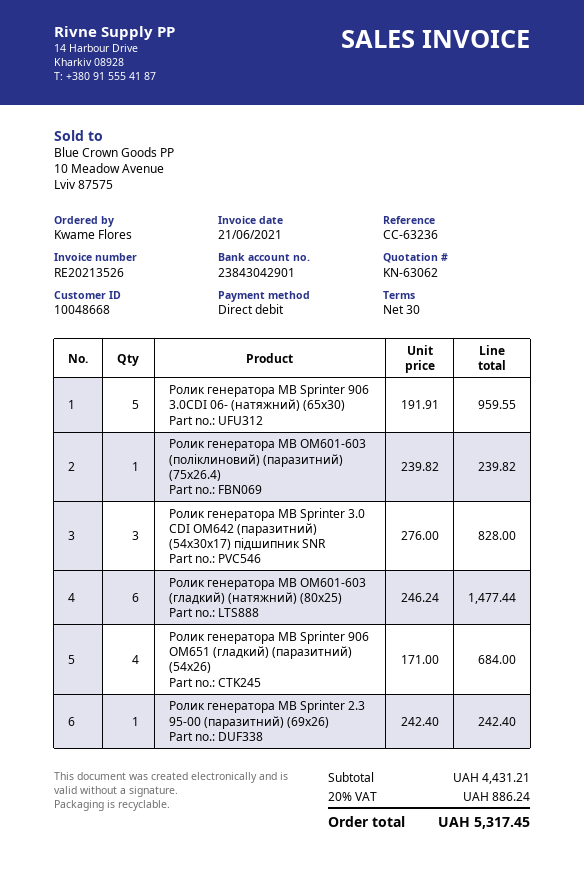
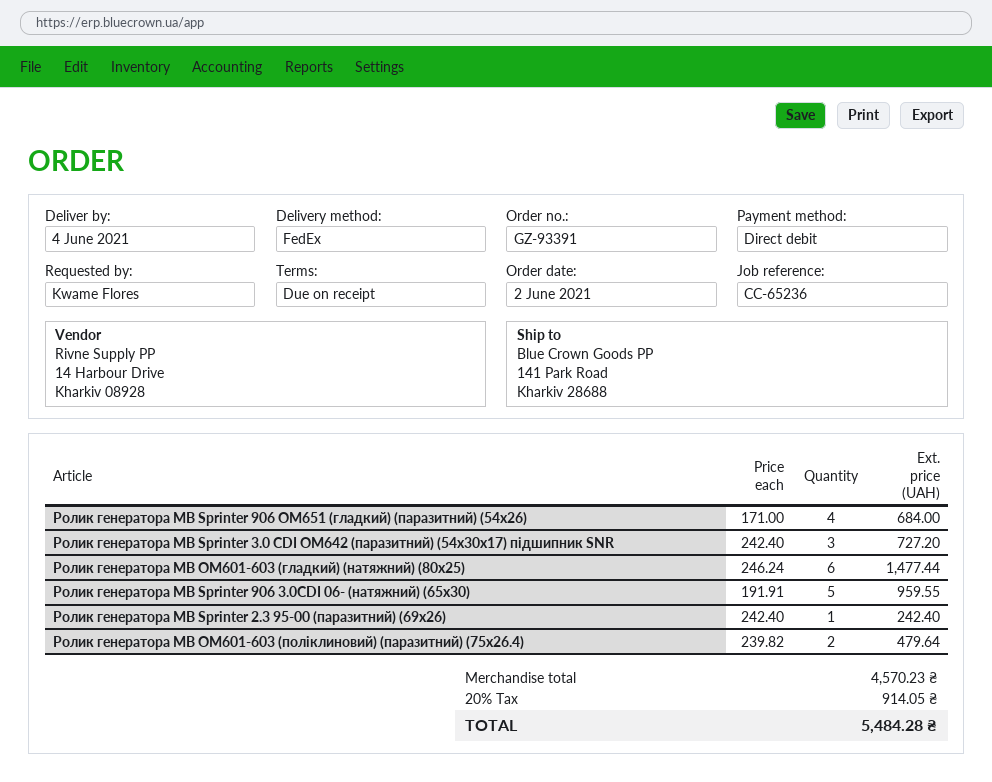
payment terms: 30 days -> on receipt
reference: CC-63236 -> CC-65236
Ролик генератора MB OM601-603 (поліклиновий) (паразитний) (75х26.4): 1 x 239.82 = 239.82 -> 2 x 239.82 = 479.64
Ролик генератора MB Sprinter 3.0 CDI OM642 (паразитний) (54x30x17) підшипник SNR: 3 x 276.00 = 828.00 -> 3 x 242.40 = 727.20
subtotal: 4431.21 -> 4570.23
tax: 20% = 886.24 -> 20% = 914.05
total: 5317.45 -> 5484.28

